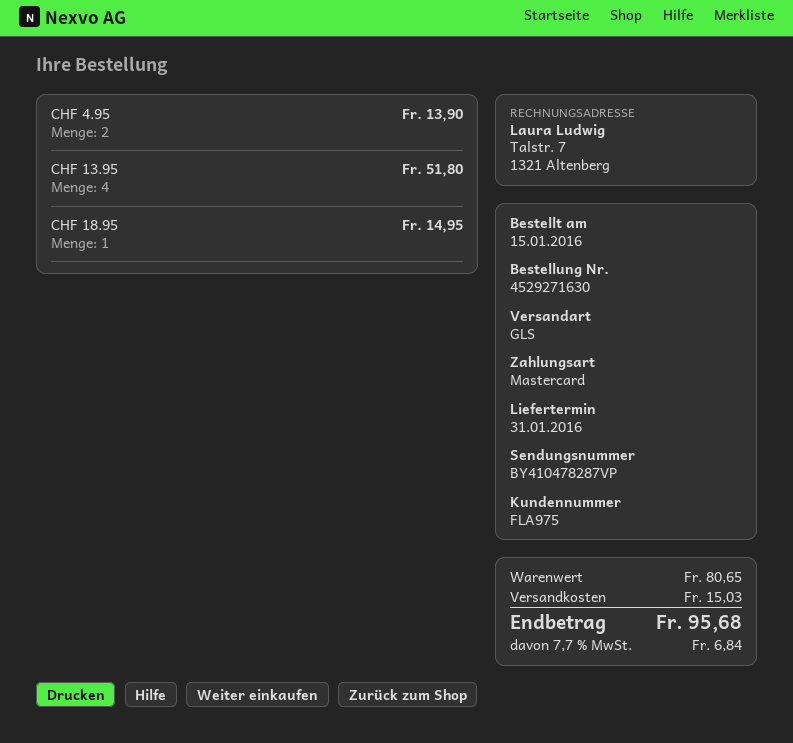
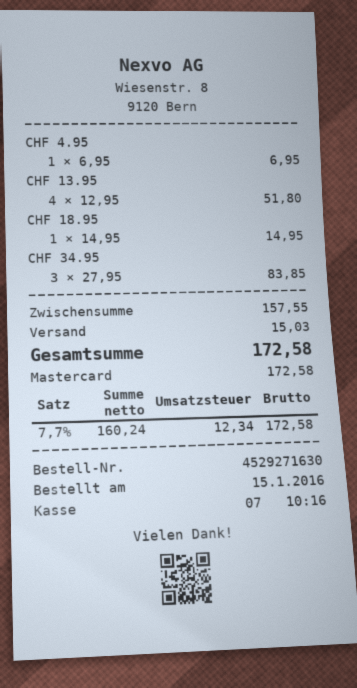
CHF 4.95: 2 for 13.90 -> 1 for 6.95
CHF 34.95: none -> 3 for 83.85
subtotal: 80.65 -> 157.55
tax: 7.7% = 6.84 -> 7.7% = 12.34
total: 95.68 -> 172.58

